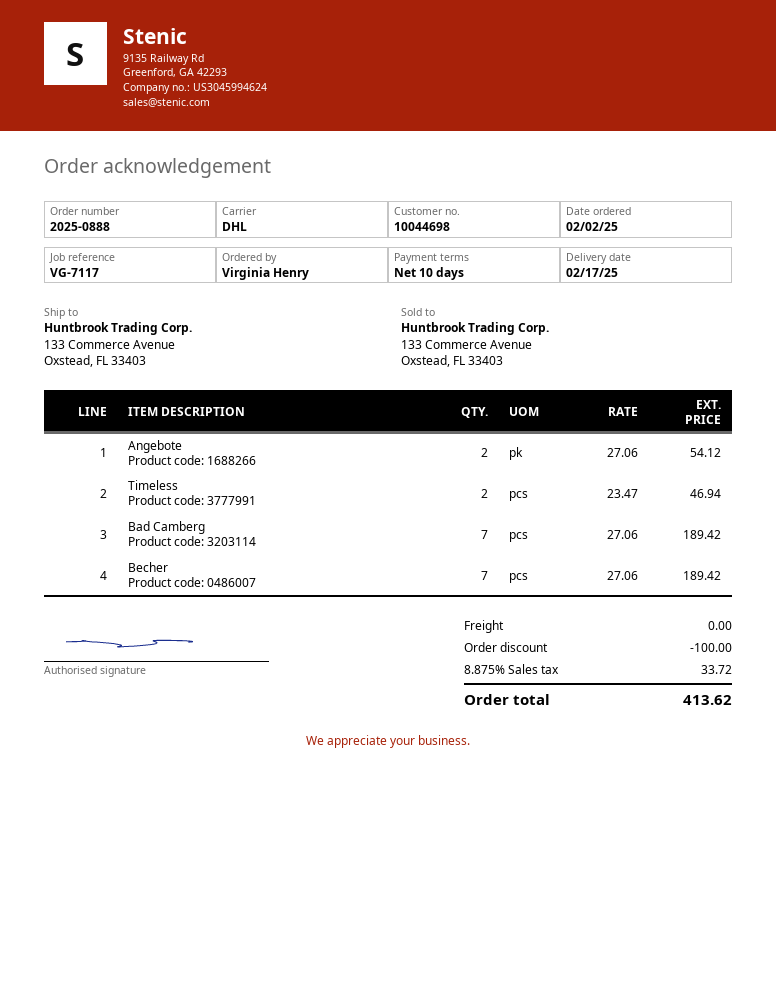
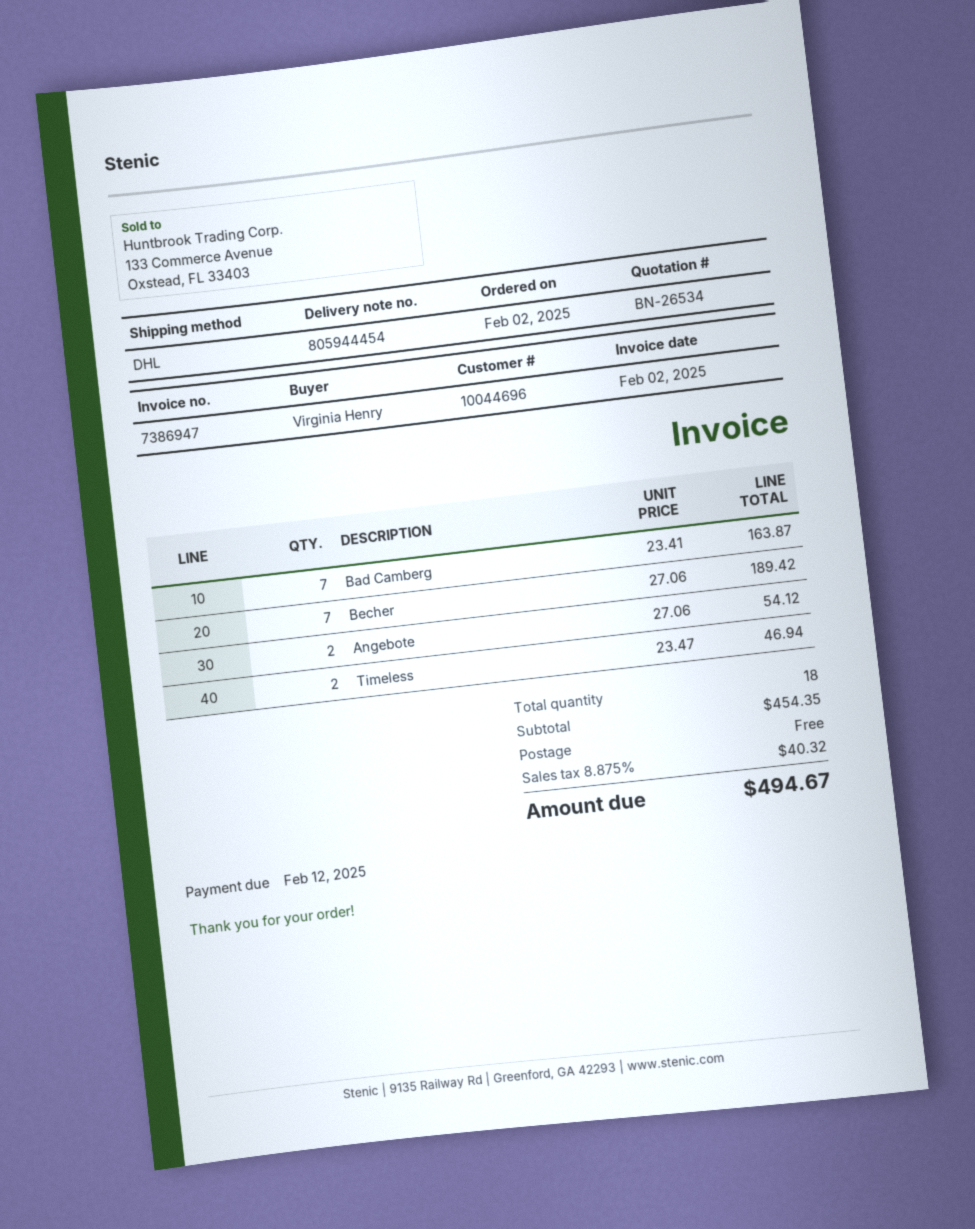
customer number: 10044698 -> 10044696
Bad Camberg: 7 x 27.06 = 189.42 -> 7 x 23.41 = 163.87
discount: 100.00 -> none
tax: 8.875% = 33.72 -> 8.875% = 40.32
total: 413.62 -> 494.67

